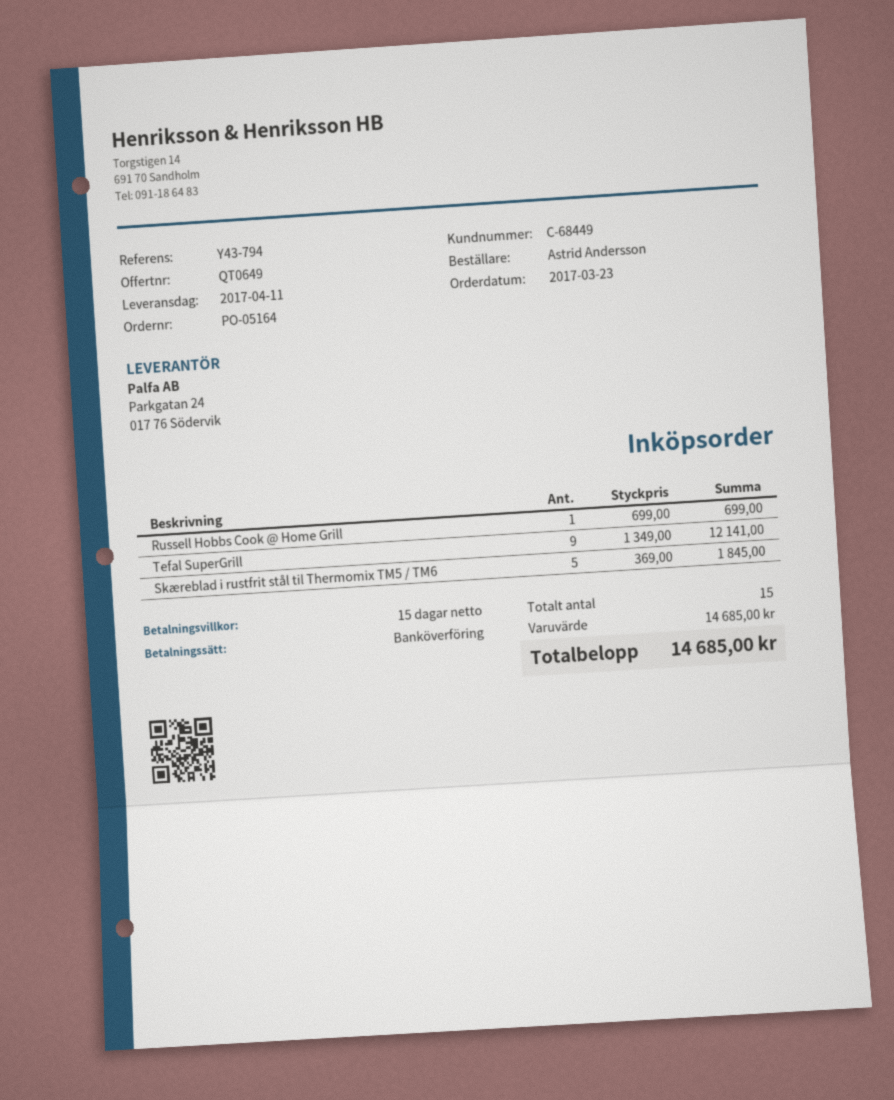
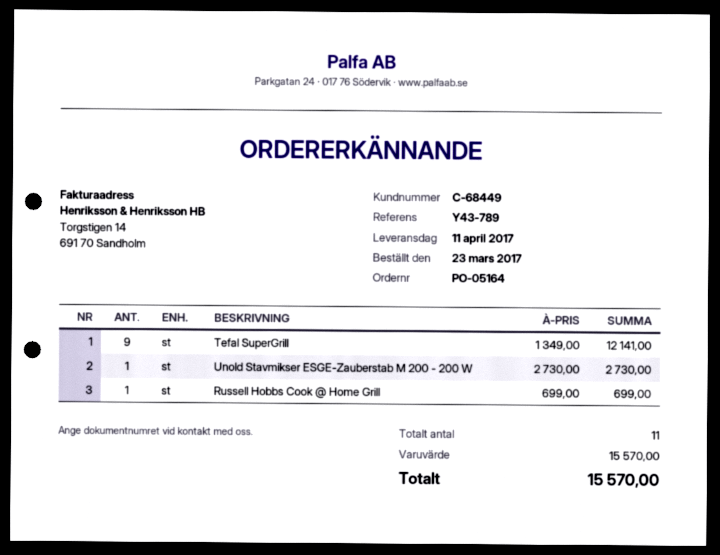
reference: Y43-794 -> Y43-789
Skæreblad i rustfrit stål til Thermomix TM5 / TM6: 5 x 369.00 = 1845.00 -> none
Unold Stavmikser ESGE-Zauberstab M 200 - 200 W: none -> 1 x 2730.00 = 2730.00
total quantity: 15 -> 11
subtotal: 14685.00 -> 15570.00
total: 14685.00 -> 15570.00

